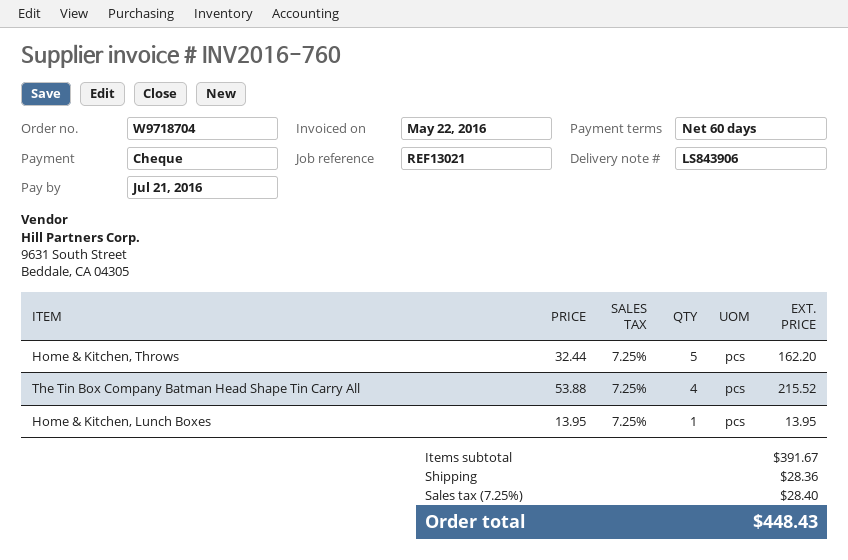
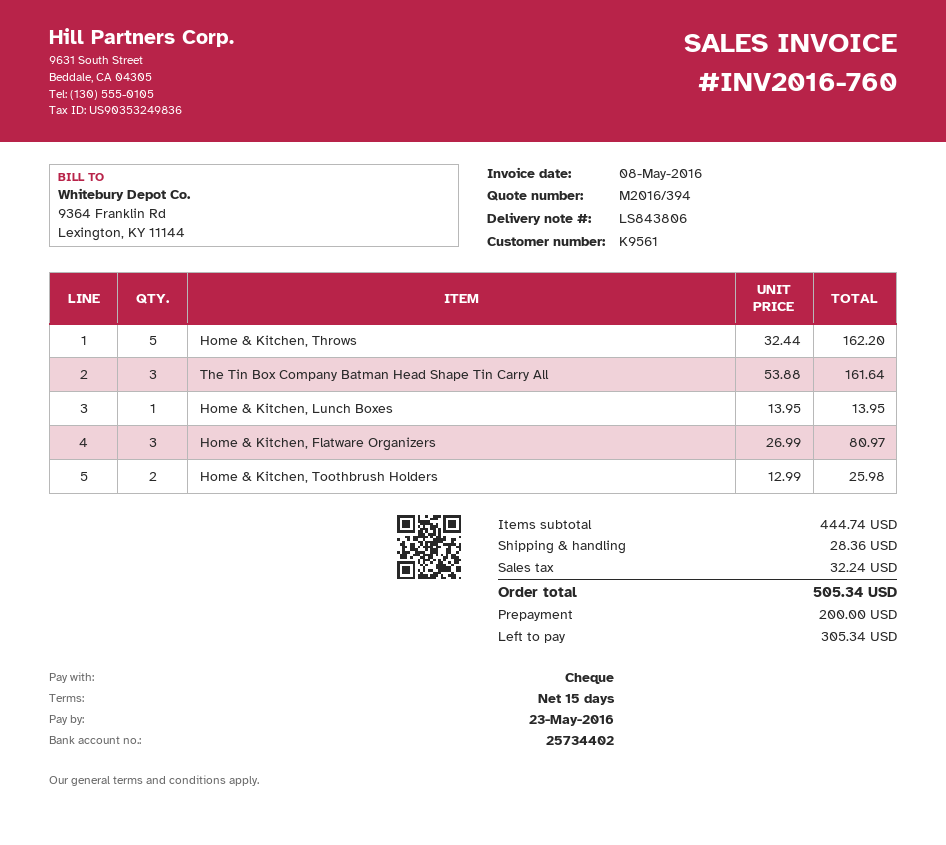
delivery note number: LS843906 -> LS843806
invoice date: 2016-05-22 -> 2016-05-08
payment terms: 60 days -> 15 days
due date: 2016-07-21 -> 2016-05-23
The Tin Box Company Batman Head Shape Tin Carry All: 4 x 53.88 = 215.52 -> 3 x 53.88 = 161.64
Home & Kitchen, Flatware Organizers: none -> 3 x 26.99 = 80.97
Home & Kitchen, Toothbrush Holders: none -> 2 x 12.99 = 25.98
subtotal: 391.67 -> 444.74
tax: 28.40 -> 32.24
total: 448.43 -> 505.34

